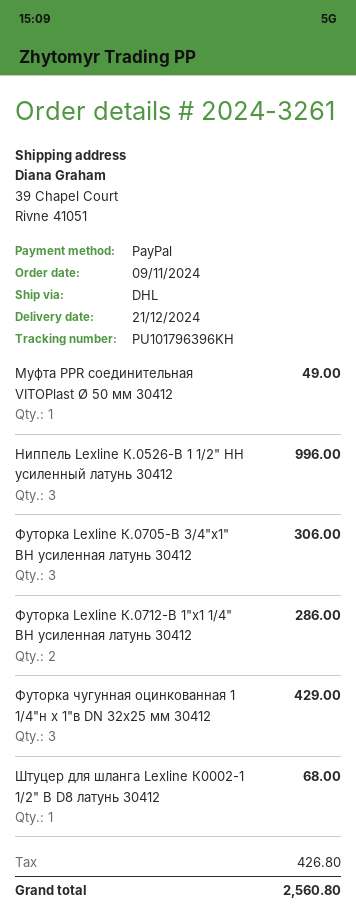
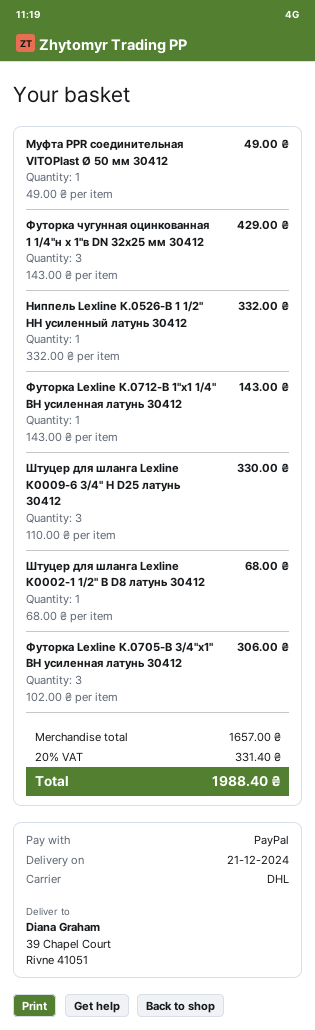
Ниппель Lexline К.0526-В 1 1/2" НН усиленный латунь 30412: 3 for 996.00 -> 1 for 332.00
Футорка Lexline К.0712-В 1"х1 1/4" ВН усиленная латунь 30412: 2 for 286.00 -> 1 for 143.00
Штуцер для шланга Lexline К0009-6 3/4" Н D25 латунь 30412: none -> 3 for 330.00
tax: 426.80 -> 331.40
total: 2560.80 -> 1988.40

